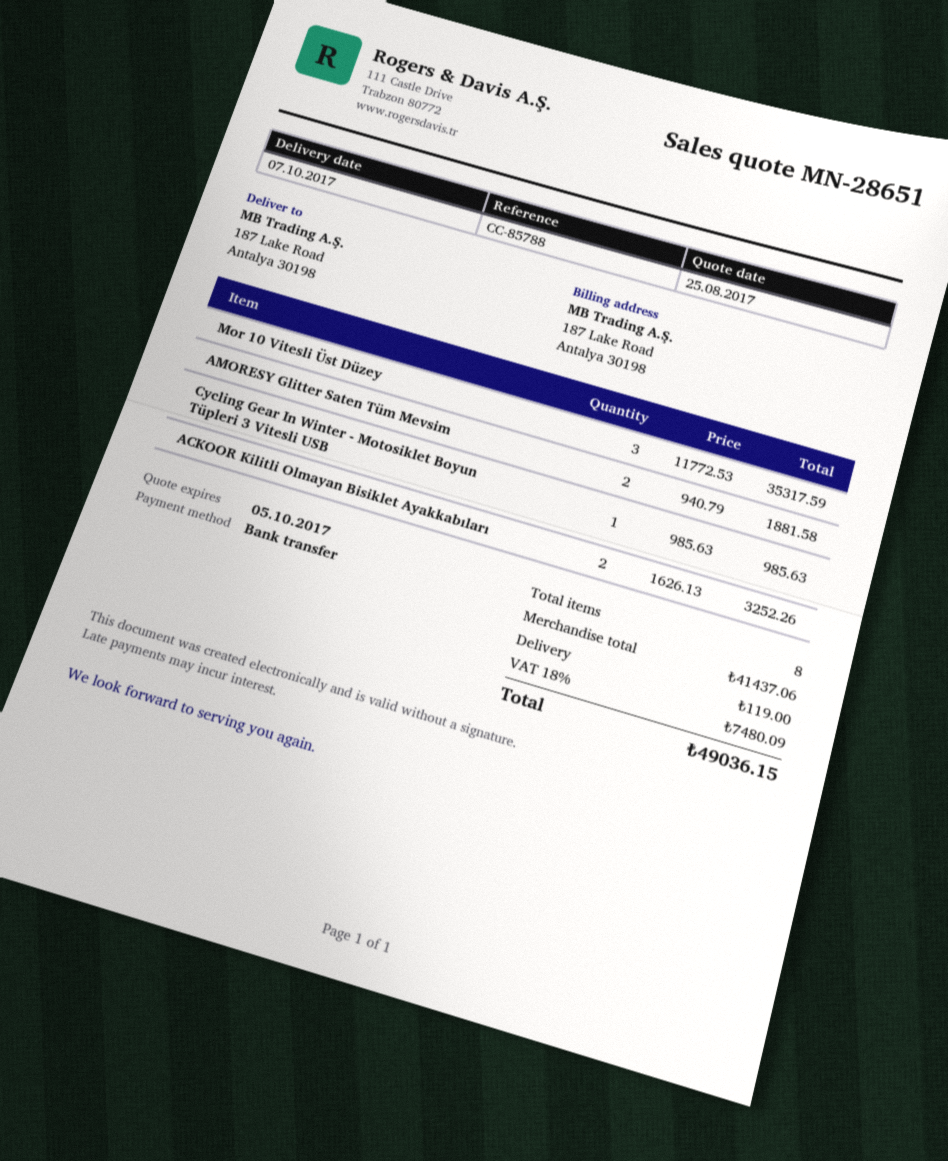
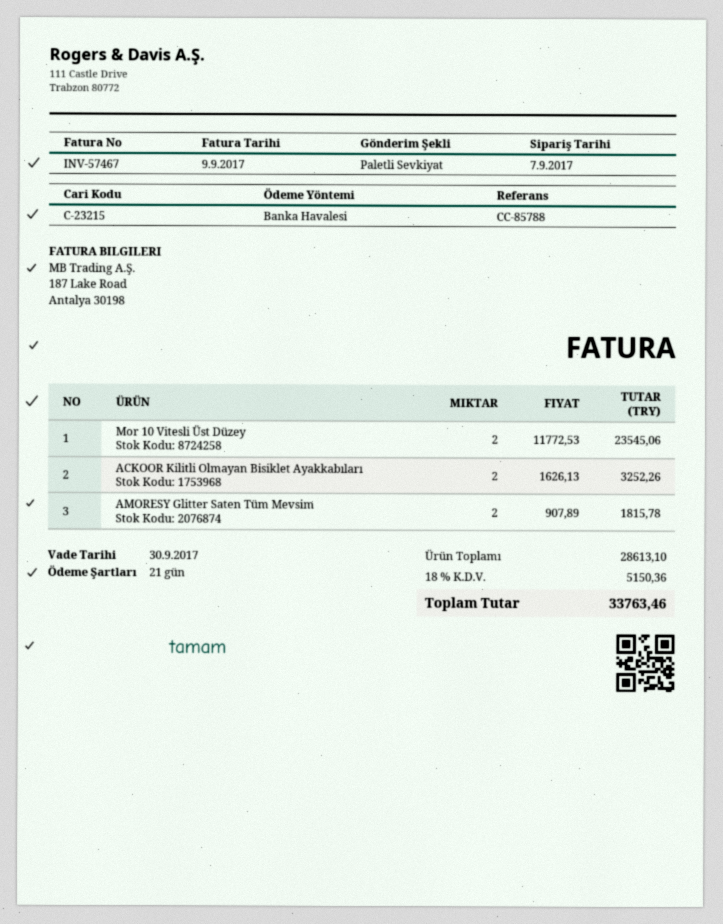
Mor 10 Vitesli Üst Düzey: 3 x 11772.53 = 35317.59 -> 2 x 11772.53 = 23545.06
AMORESY Glitter Saten Tüm Mevsim: 2 x 940.79 = 1881.58 -> 2 x 907.89 = 1815.78
Cycling Gear In Winter - Motosiklet Boyun Tüpleri 3 Vitesli USB: 1 x 985.63 = 985.63 -> none
subtotal: 41437.06 -> 28613.10
shipping: 119.00 -> none
tax: 18% = 7480.09 -> 18% = 5150.36
total: 49036.15 -> 33763.46

